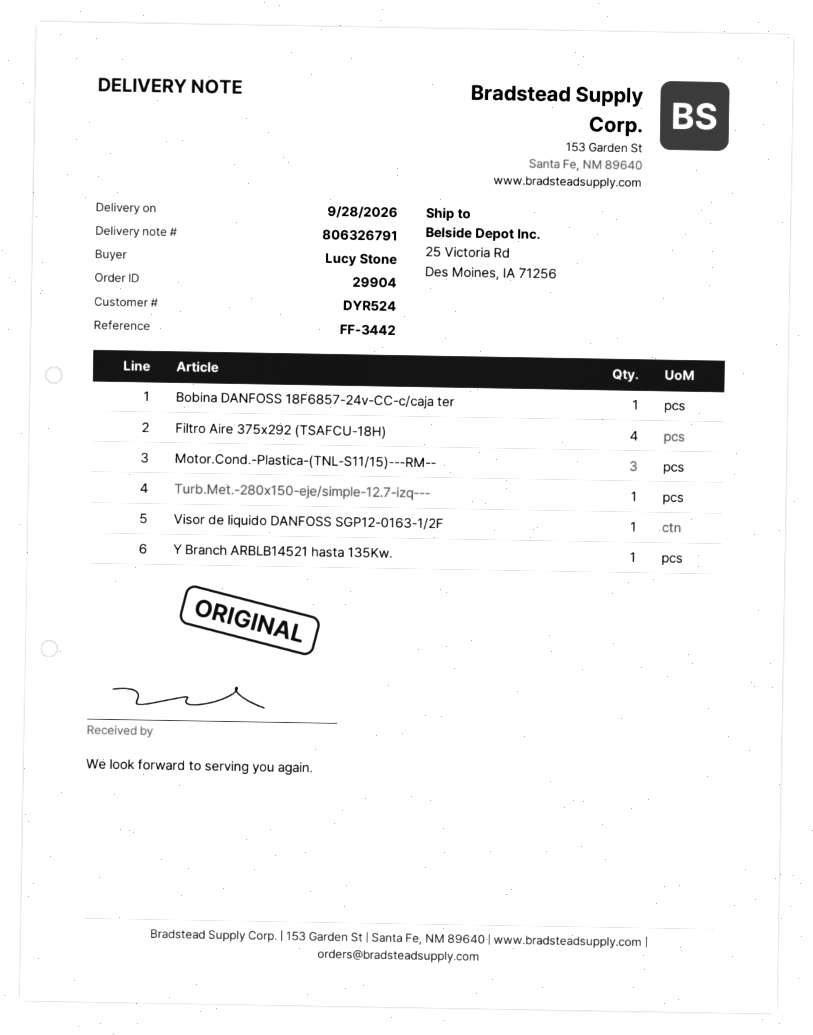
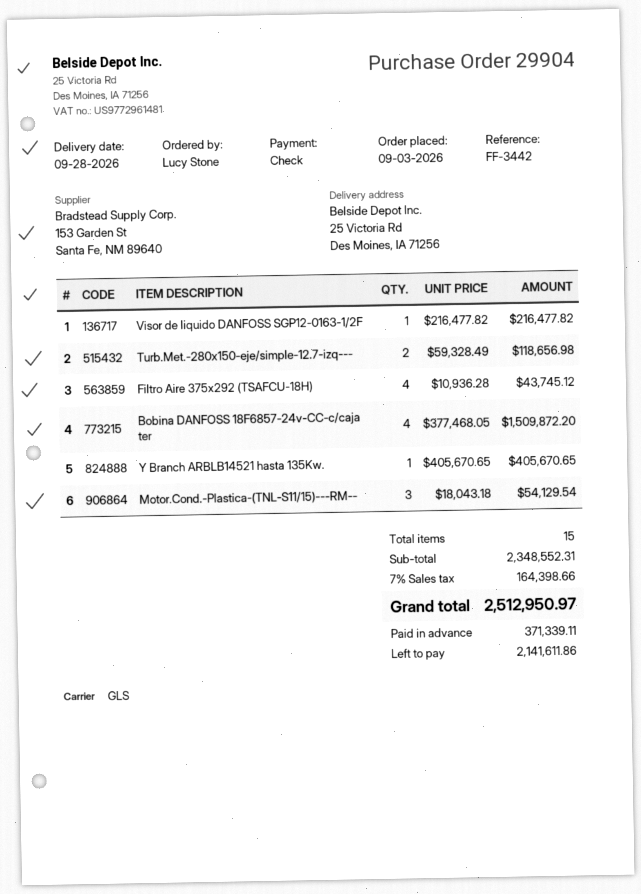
Bobina DANFOSS 18F6857-24v-CC-c/caja ter: 1 -> 4
Turb.Met.-280x150-eje/simple-12.7-izq---: 1 -> 2

